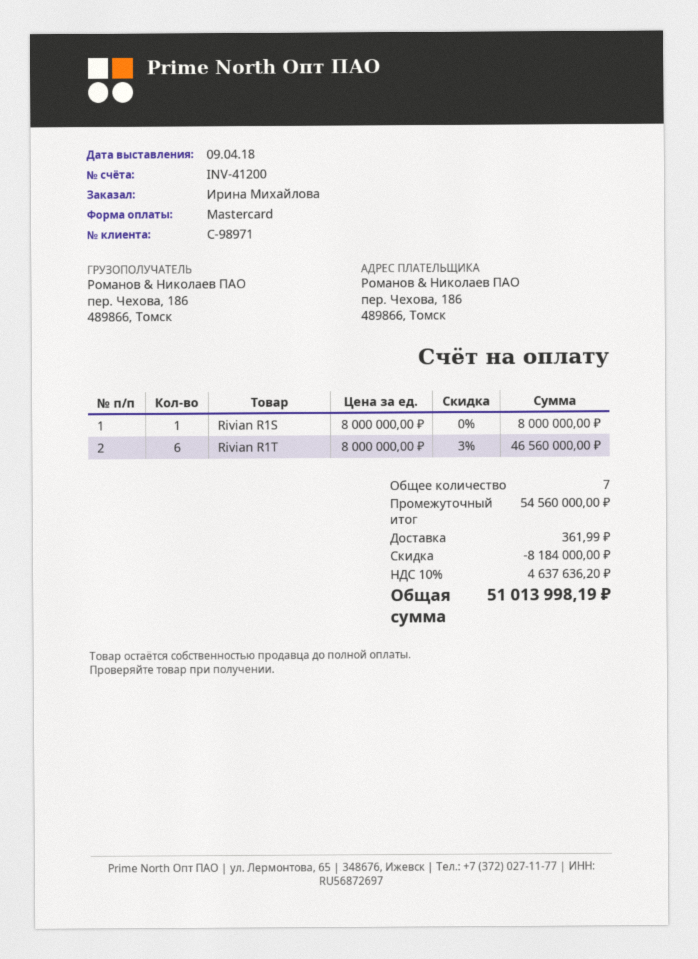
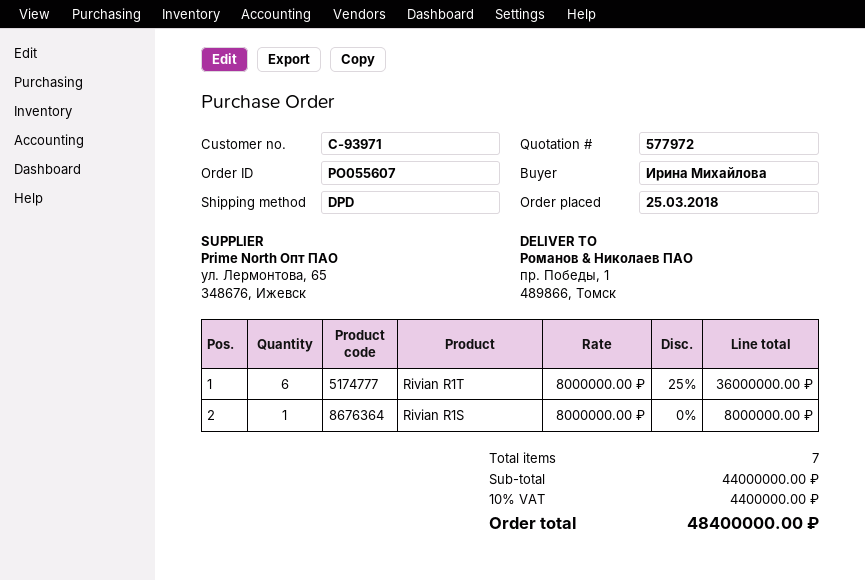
customer number: C-98971 -> C-93971
ship to: пер. Чехова, 186, 489866, Томск -> пр. Победы, 1, 489866, Томск
Rivian R1T: 6 x 8000000.00 - 3% = 46560000.00 -> 6 x 8000000.00 - 25% = 36000000.00
subtotal: 54560000.00 -> 44000000.00
discount: 8184000.00 -> none
shipping: 361.99 -> none
tax: 10% = 4637636.20 -> 10% = 4400000.00
total: 51013998.19 -> 48400000.00

